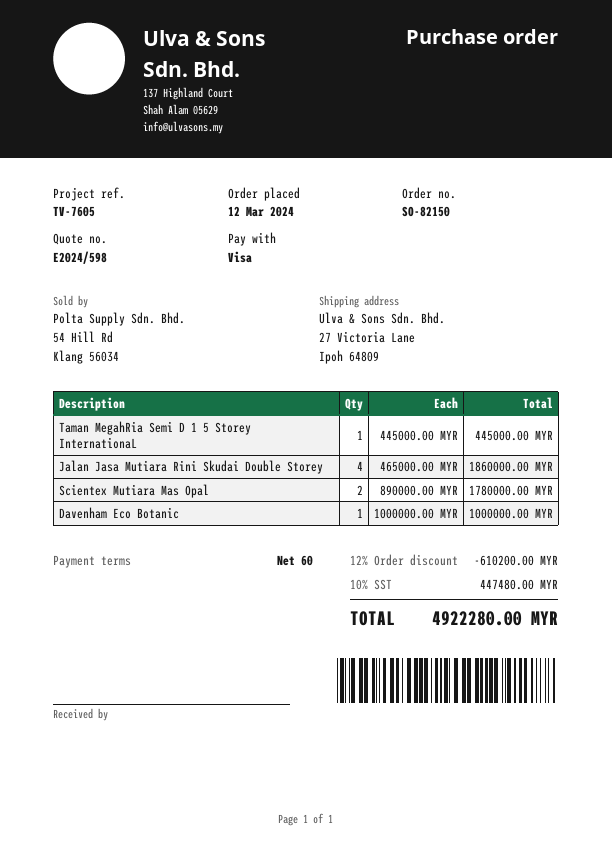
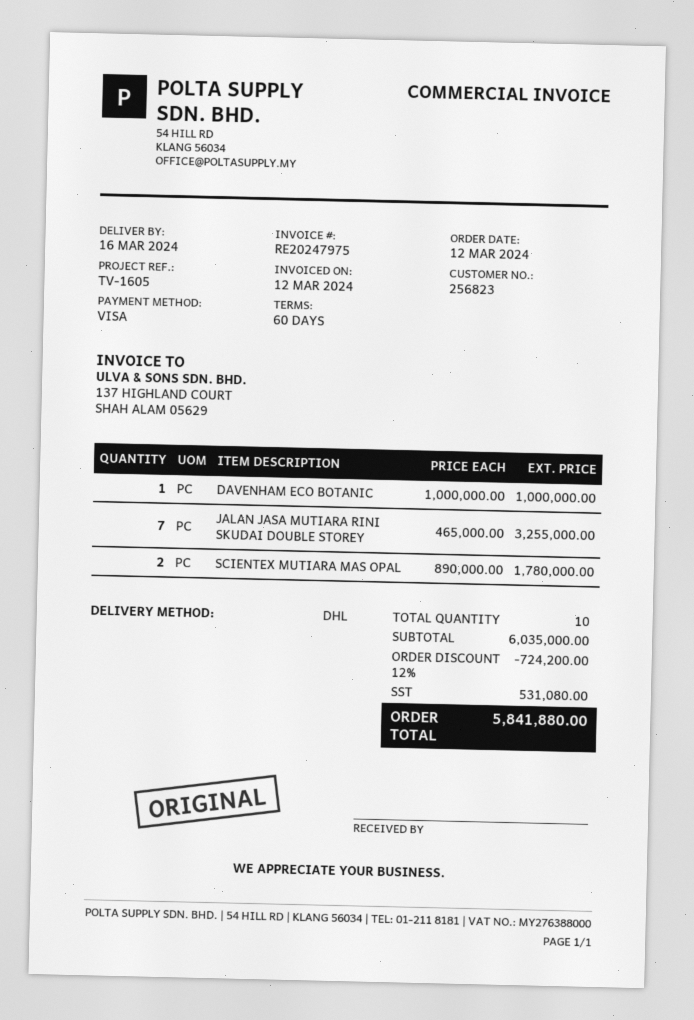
reference: TV-7605 -> TV-1605
Taman MegahRia Semi D 1 5 Storey InternationaL: 1 x 445000.00 = 445000.00 -> none
Jalan Jasa Mutiara Rini Skudai Double Storey: 4 x 465000.00 = 1860000.00 -> 7 x 465000.00 = 3255000.00
discount: 12% = 610200.00 -> 12% = 724200.00
tax: 447480.00 -> 531080.00
total: 4922280.00 -> 5841880.00

